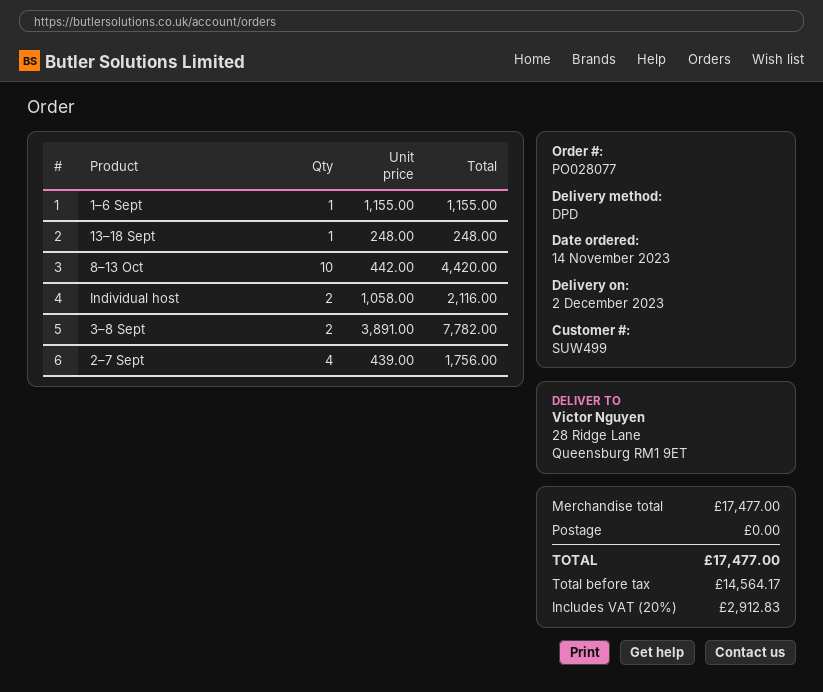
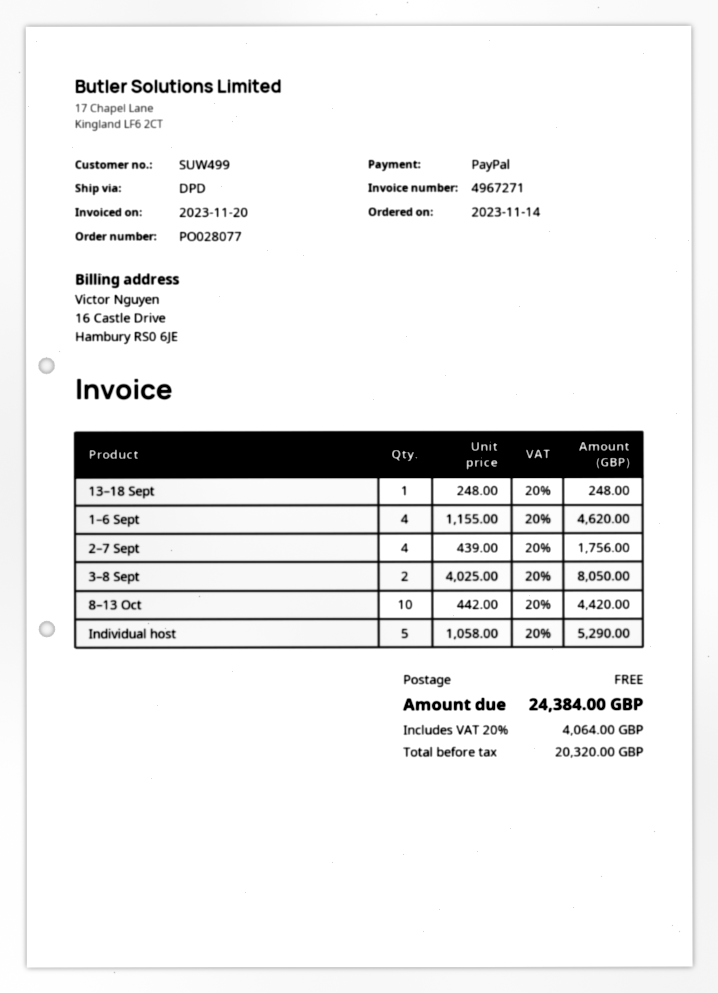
1–6 Sept: 1 x 1155.00 = 1155.00 -> 4 x 1155.00 = 4620.00
Individual host: 2 x 1058.00 = 2116.00 -> 5 x 1058.00 = 5290.00
3–8 Sept: 2 x 3891.00 = 7782.00 -> 2 x 4025.00 = 8050.00
net: 14564.17 -> 20320.00
tax: 20% = 2912.83 -> 20% = 4064.00
total: 17477.00 -> 24384.00

